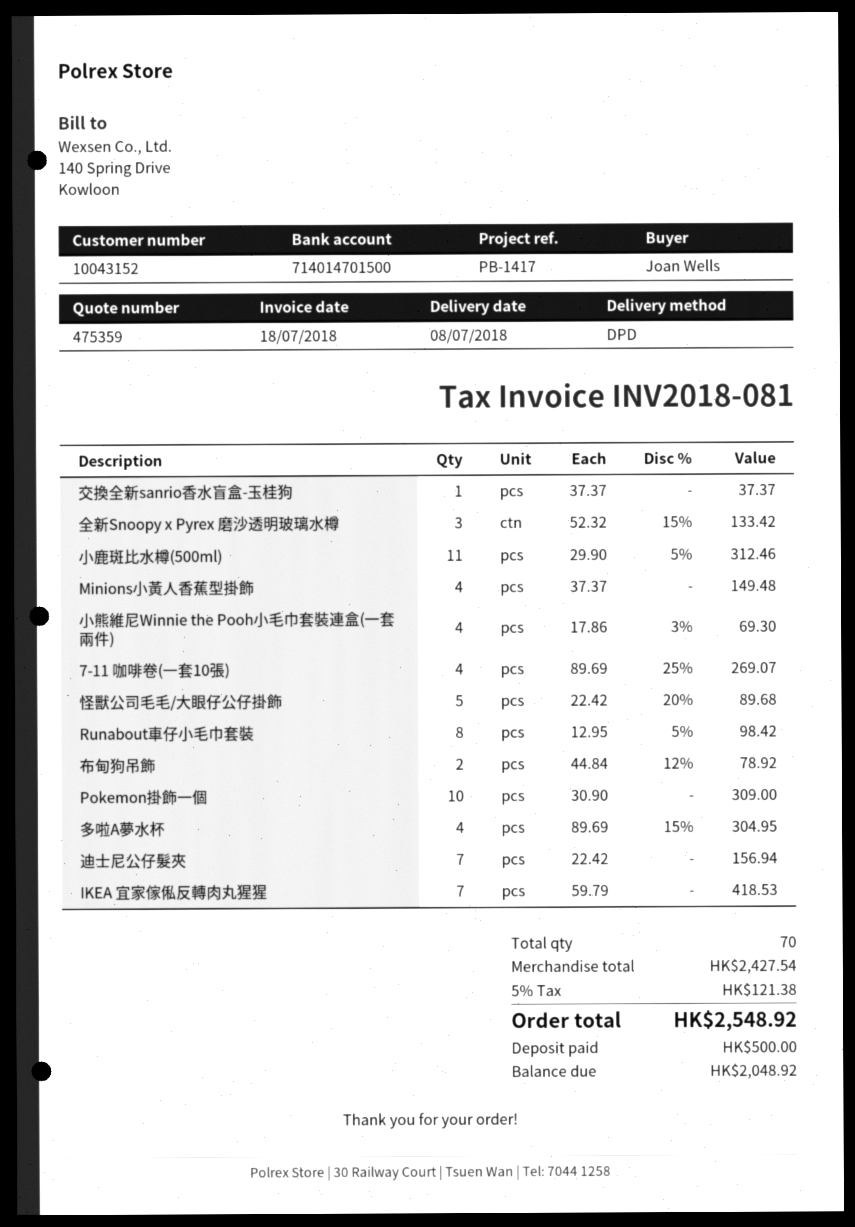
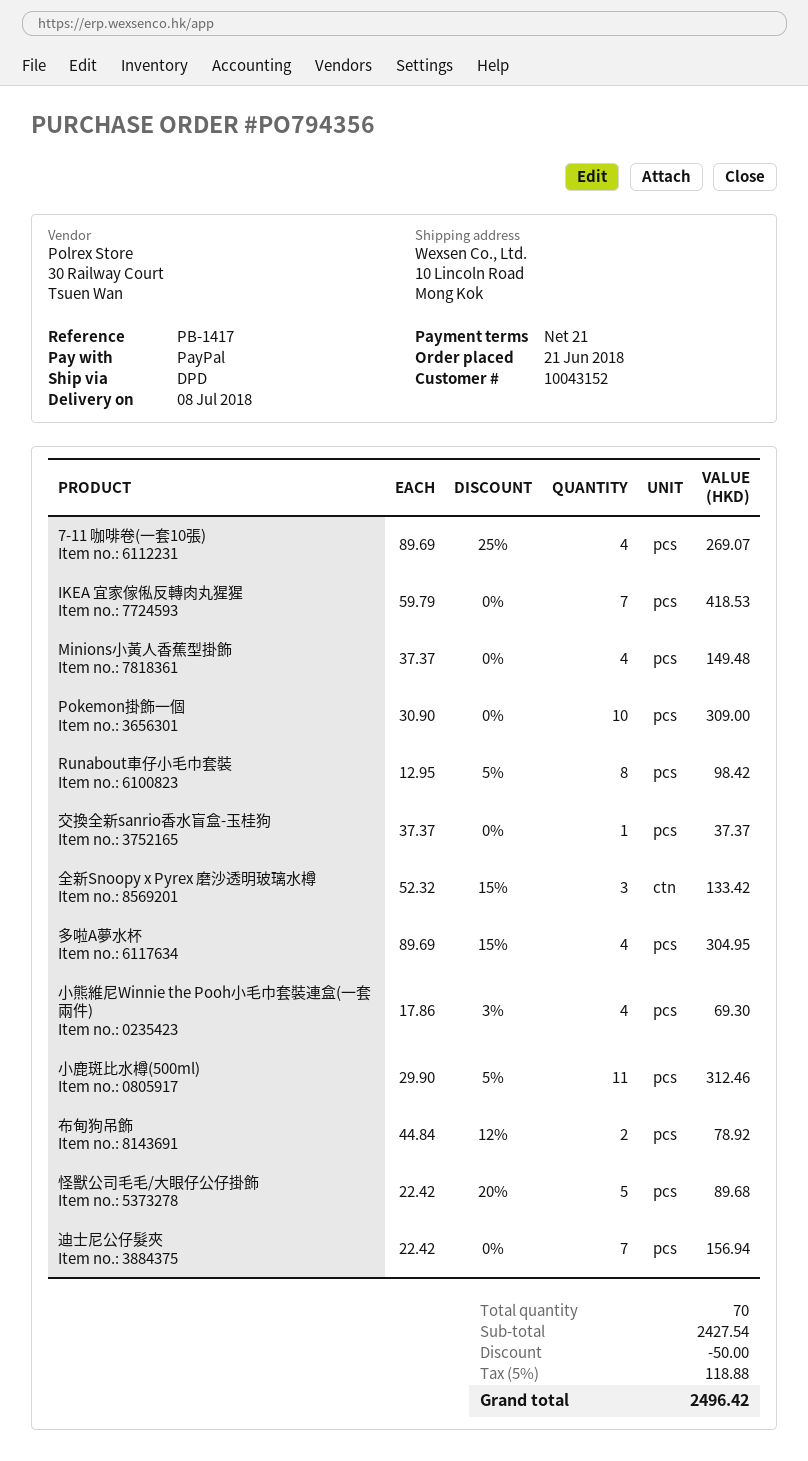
discount: none -> 50.00
tax: 5% = 121.38 -> 5% = 118.88
total: 2548.92 -> 2496.42

